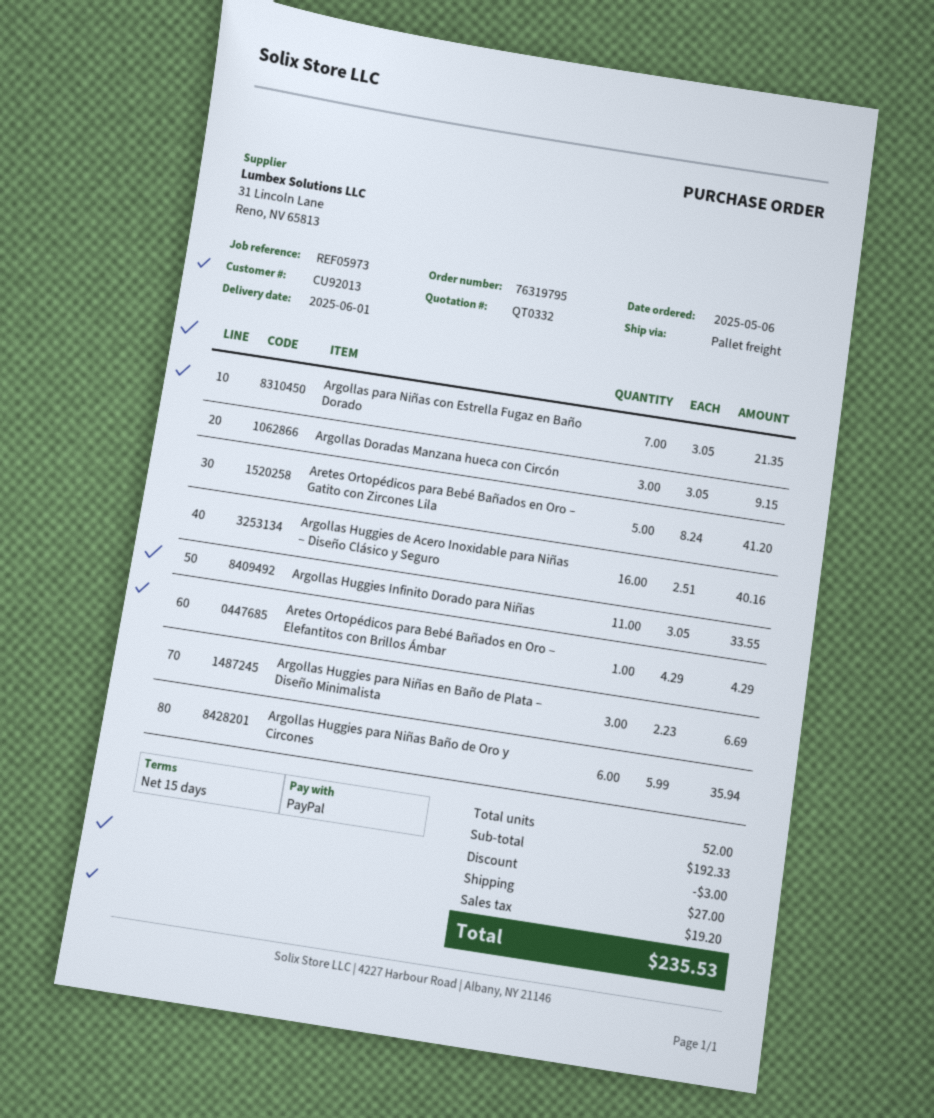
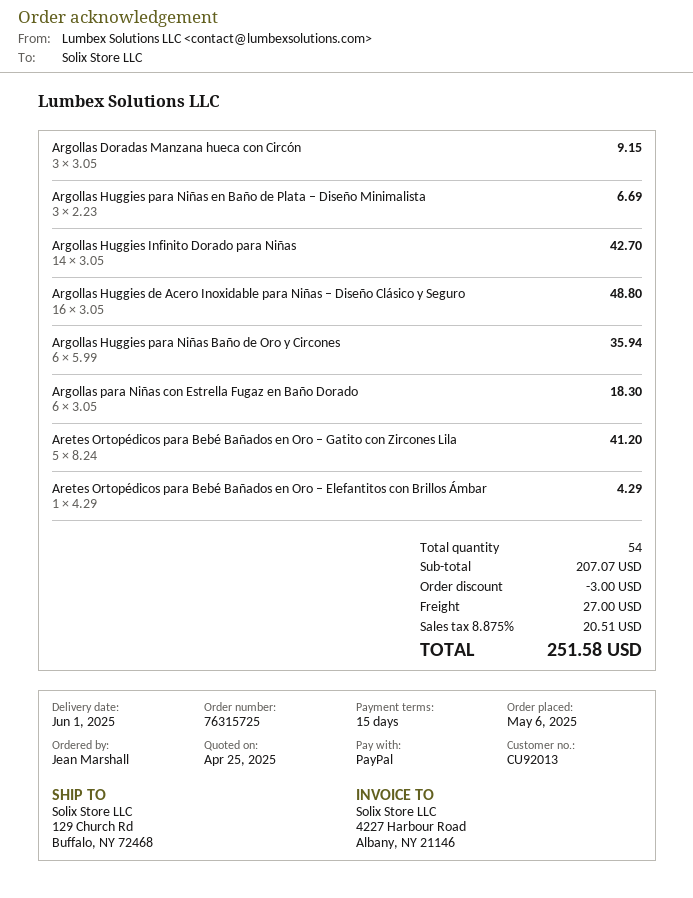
order number: 76319795 -> 76315725
Argollas para Niñas con Estrella Fugaz en Baño Dorado: 7 x 3.05 = 21.35 -> 6 x 3.05 = 18.30
Argollas Huggies de Acero Inoxidable para Niñas – Diseño Clásico y Seguro: 16 x 2.51 = 40.16 -> 16 x 3.05 = 48.80
Argollas Huggies Infinito Dorado para Niñas: 11 x 3.05 = 33.55 -> 14 x 3.05 = 42.70
total quantity: 52 -> 54
subtotal: 192.33 -> 207.07
tax: 19.20 -> 20.51
total: 235.53 -> 251.58

